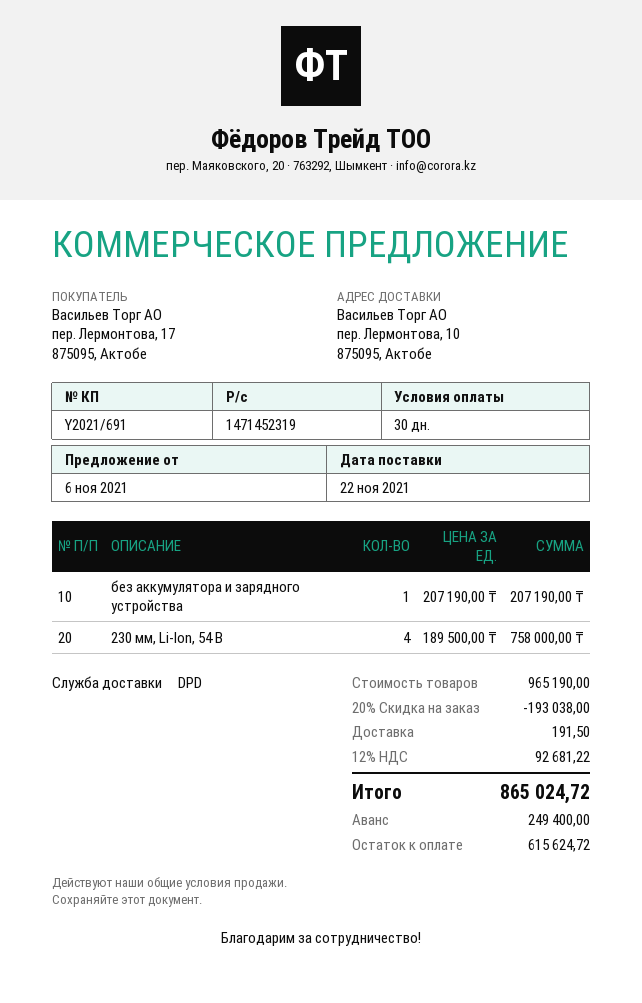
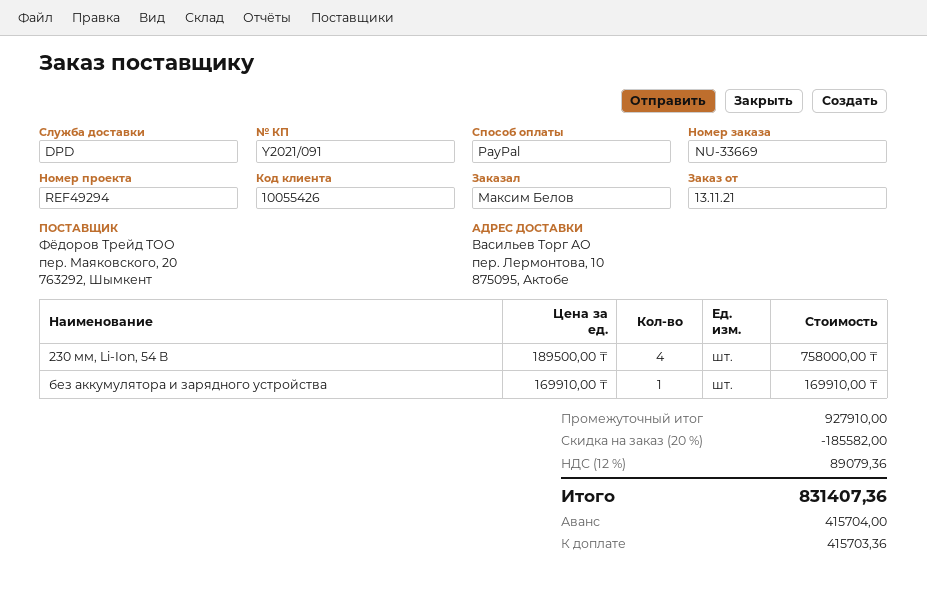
quote number: Y2021/691 -> Y2021/091
без аккумулятора и зарядного устройства: 1 x 207190.00 = 207190.00 -> 1 x 169910.00 = 169910.00
subtotal: 965190.00 -> 927910.00
discount: 20% = 193038.00 -> 20% = 185582.00
shipping: 191.50 -> none
tax: 12% = 92681.22 -> 12% = 89079.36
total: 865024.72 -> 831407.36
deposit: 249400.00 -> 415704.00
balance: 615624.72 -> 415703.36

